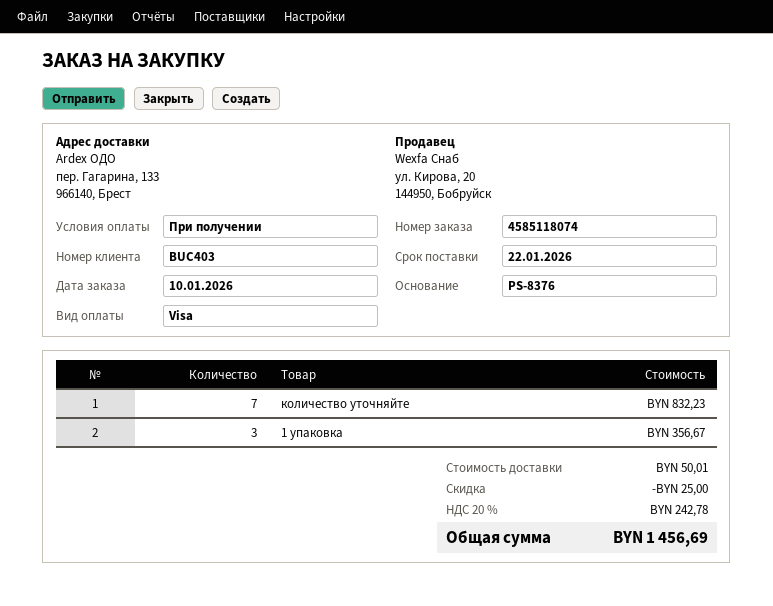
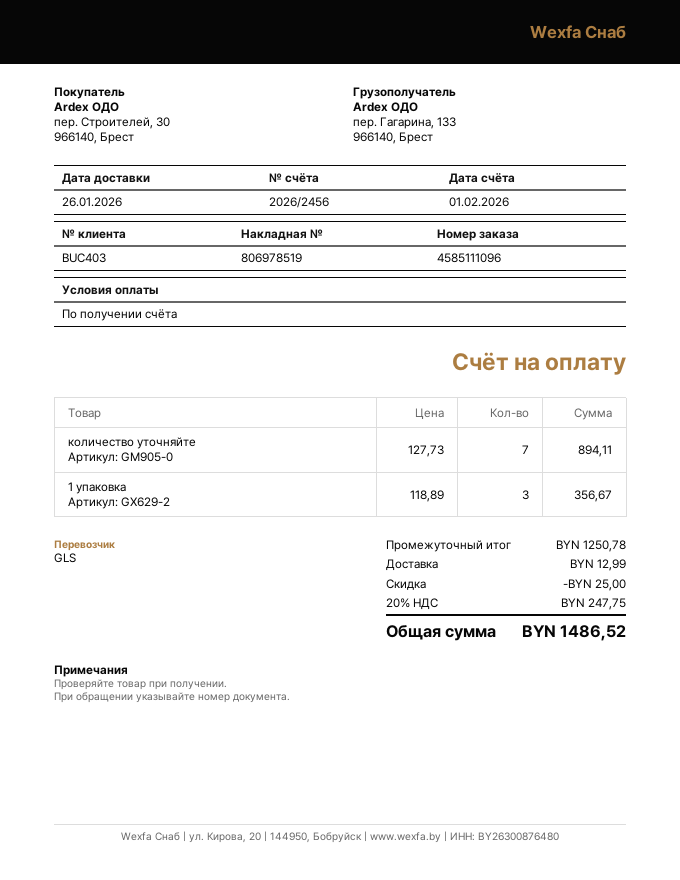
order number: 4585118074 -> 4585111096
delivery date: 2026-01-22 -> 2026-01-26
количество уточняйте: 7 for 832.23 -> 7 for 894.11
shipping: 50.01 -> 12.99
tax: 20% = 242.78 -> 20% = 247.75
total: 1456.69 -> 1486.52

